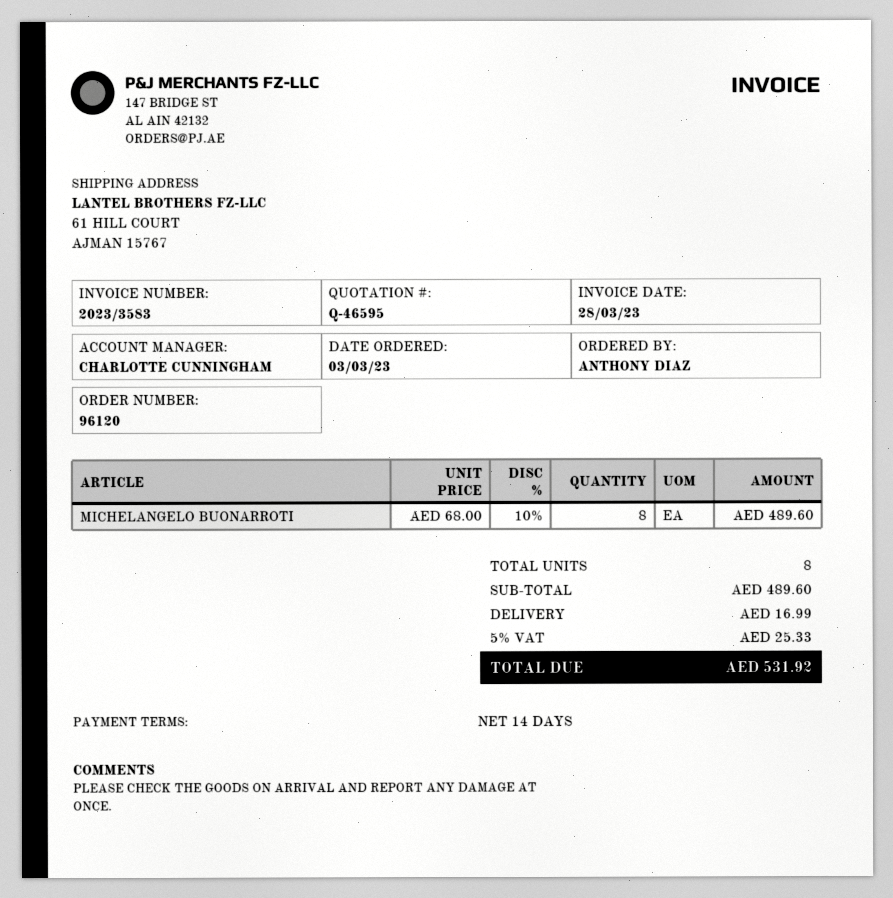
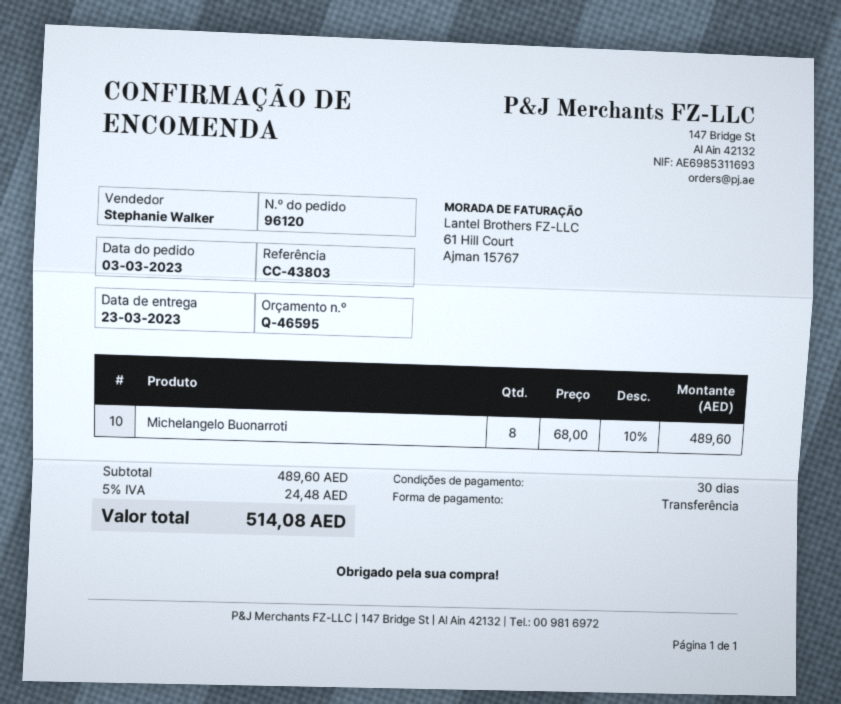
payment terms: 14 days -> 30 days
sales rep: CHARLOTTE CUNNINGHAM -> Stephanie Walker
shipping: 16.99 -> none
tax: 5% = 25.33 -> 5% = 24.48
total: 531.92 -> 514.08

